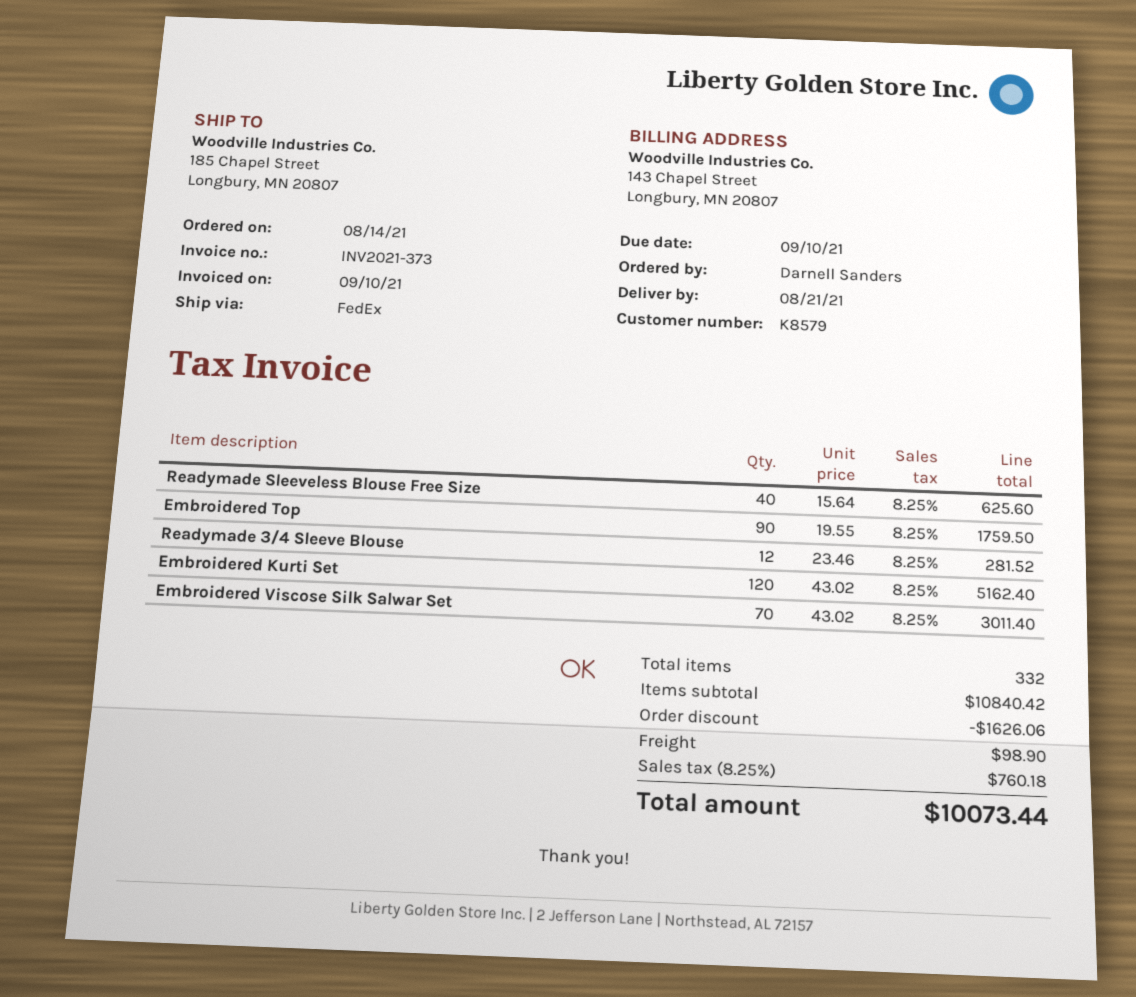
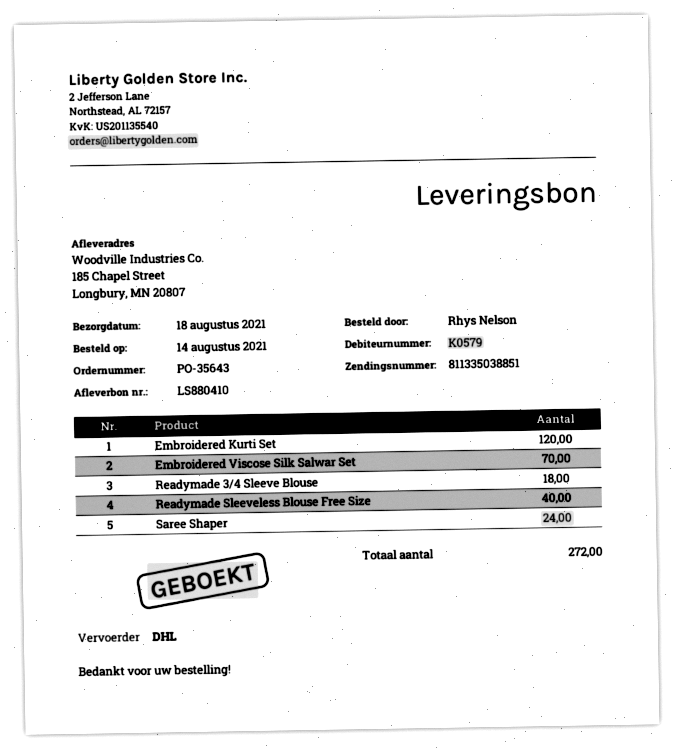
delivery date: 2021-08-21 -> 2021-08-18
customer number: K8579 -> K0579
ordered by: Darnell Sanders -> Rhys Nelson
shipping method: FedEx -> DHL
Embroidered Top: 90 -> none
Readymade 3/4 Sleeve Blouse: 12 -> 18
Saree Shaper: none -> 24
total quantity: 332 -> 272

